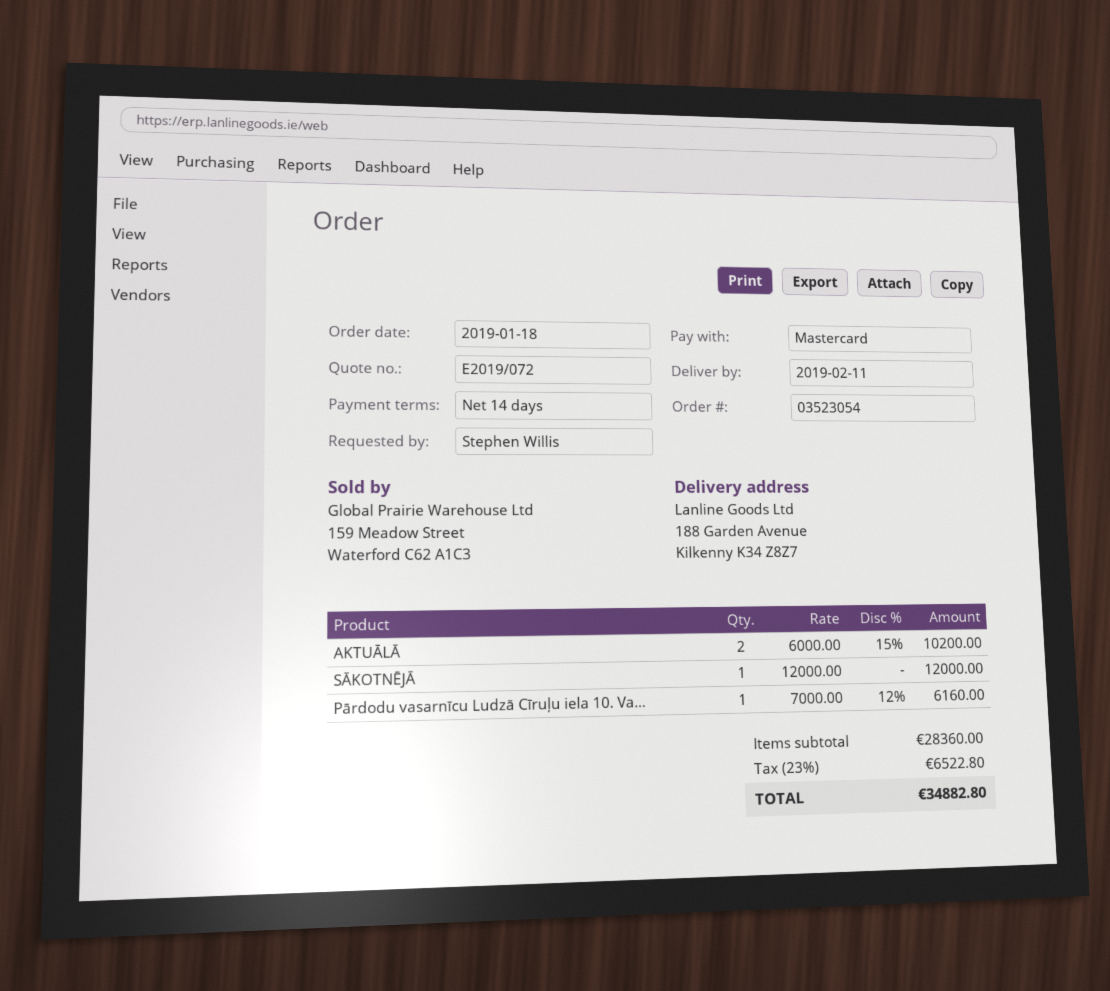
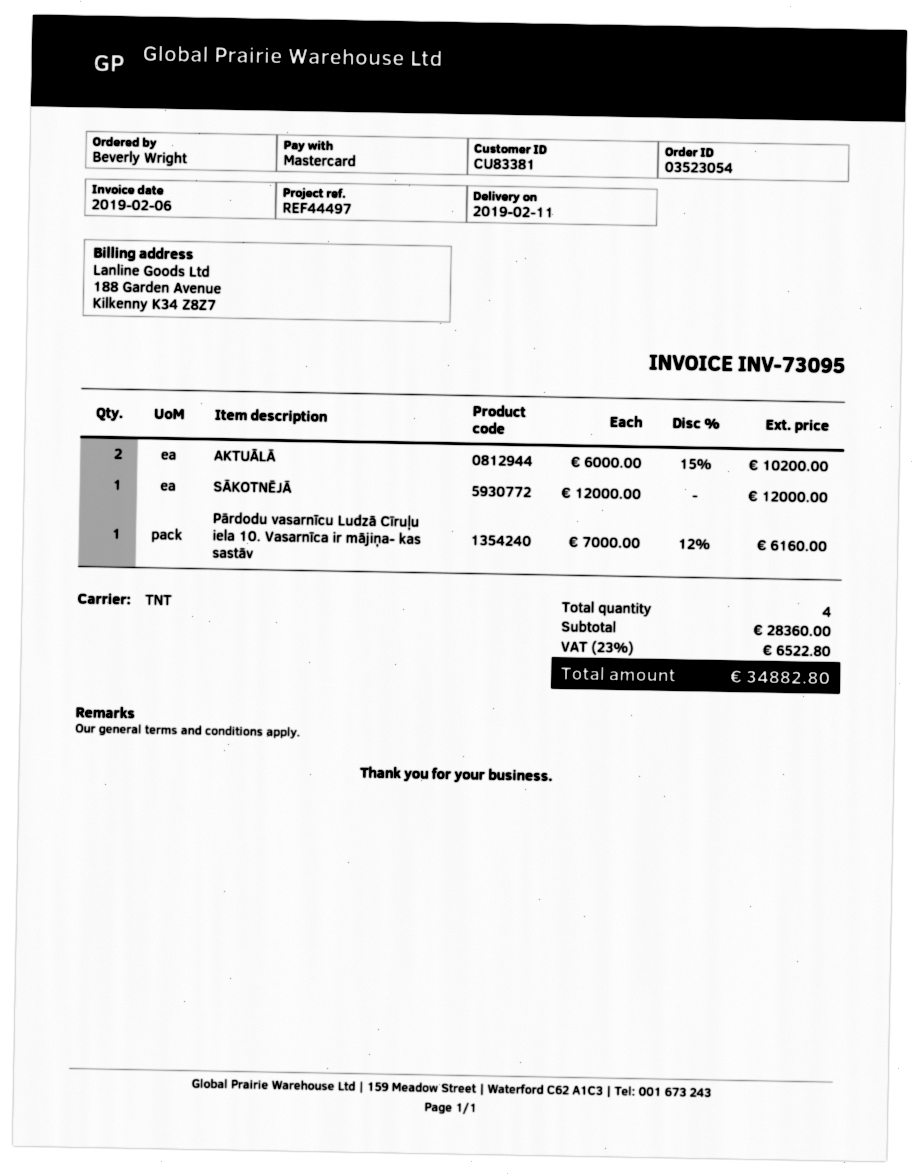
ordered by: Stephen Willis -> Beverly Wright

